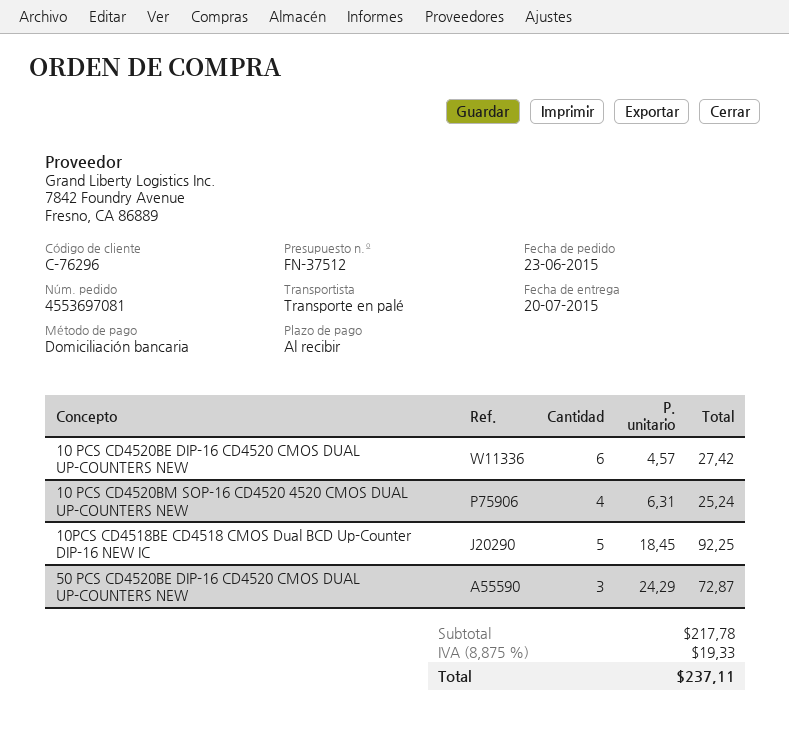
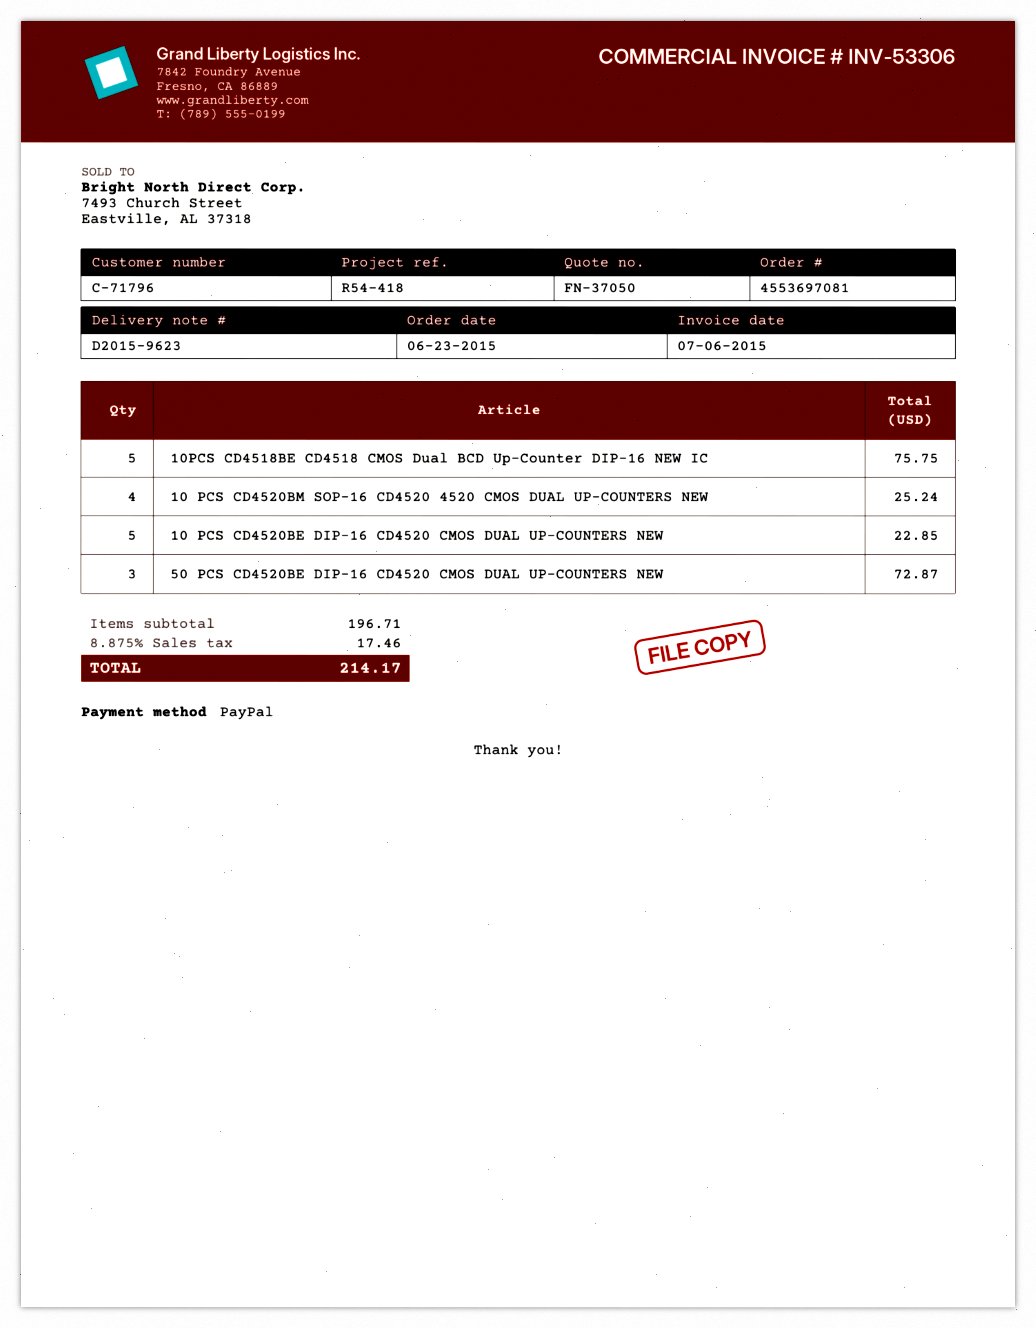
quote number: FN-37512 -> FN-37050
customer number: C-76296 -> C-71796
payment method: direct debit -> PayPal
10 PCS CD4520BE DIP-16 CD4520 CMOS DUAL UP-COUNTERS NEW: 6 for 27.42 -> 5 for 22.85
10PCS CD4518BE CD4518 CMOS Dual BCD Up-Counter DIP-16 NEW IC: 5 for 92.25 -> 5 for 75.75
subtotal: 217.78 -> 196.71
tax: 8.875% = 19.33 -> 8.875% = 17.46
total: 237.11 -> 214.17

